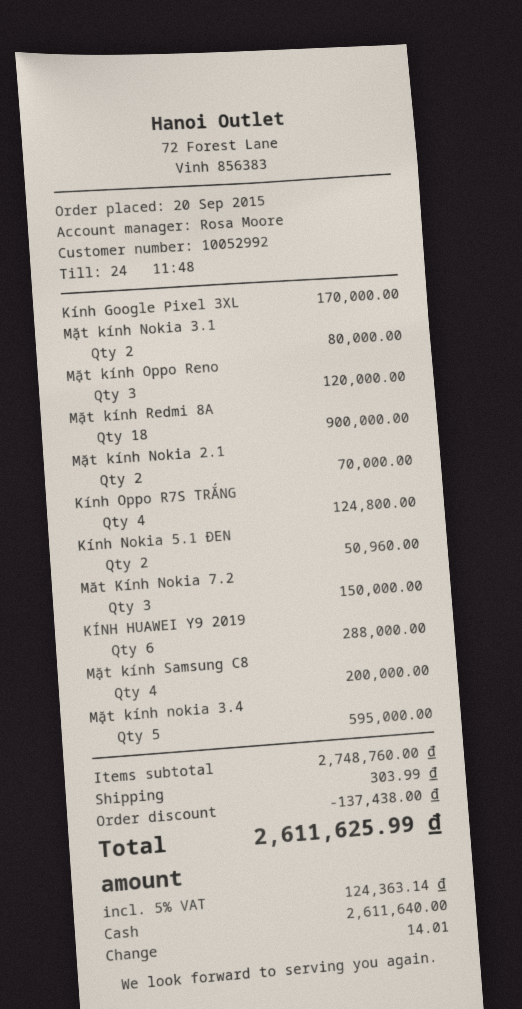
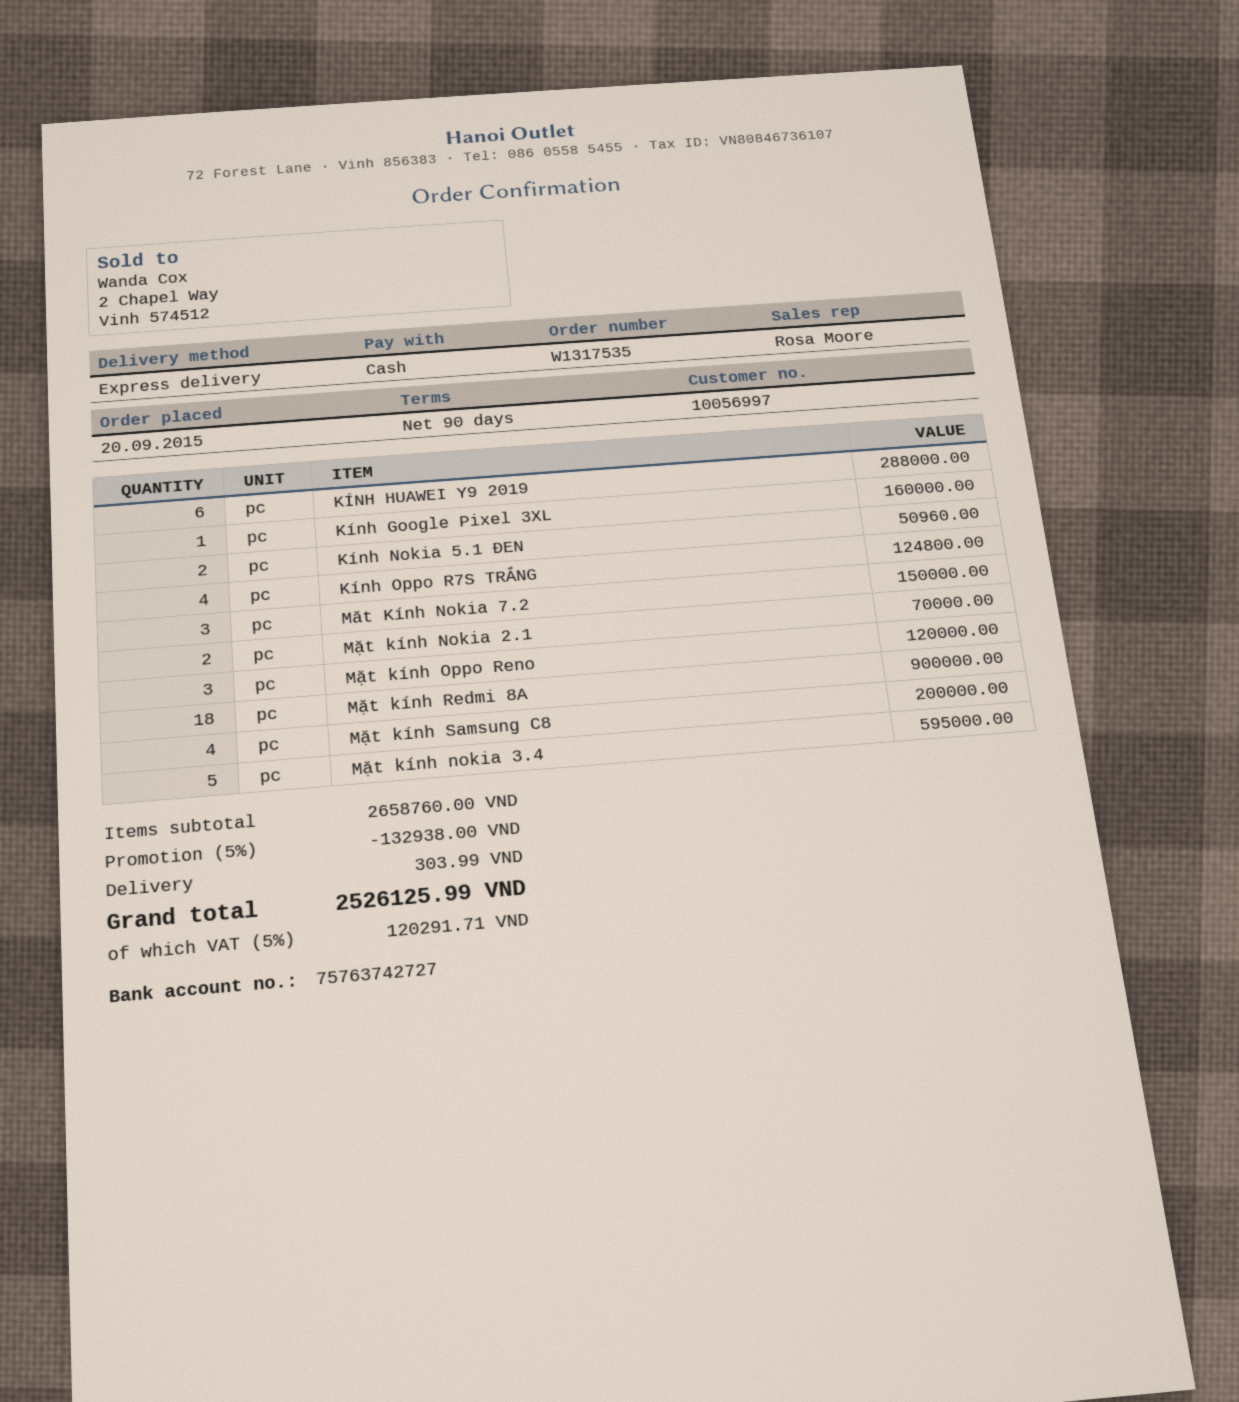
customer number: 10052992 -> 10056997
Kính Google Pixel 3XL: 1 for 170000.00 -> 1 for 160000.00
Mặt kính Nokia 3.1: 2 for 80000.00 -> none
subtotal: 2748760.00 -> 2658760.00
discount: 137438.00 -> 132938.00
tax: 5% = 124363.14 -> 5% = 120291.71
total: 2611625.99 -> 2526125.99

